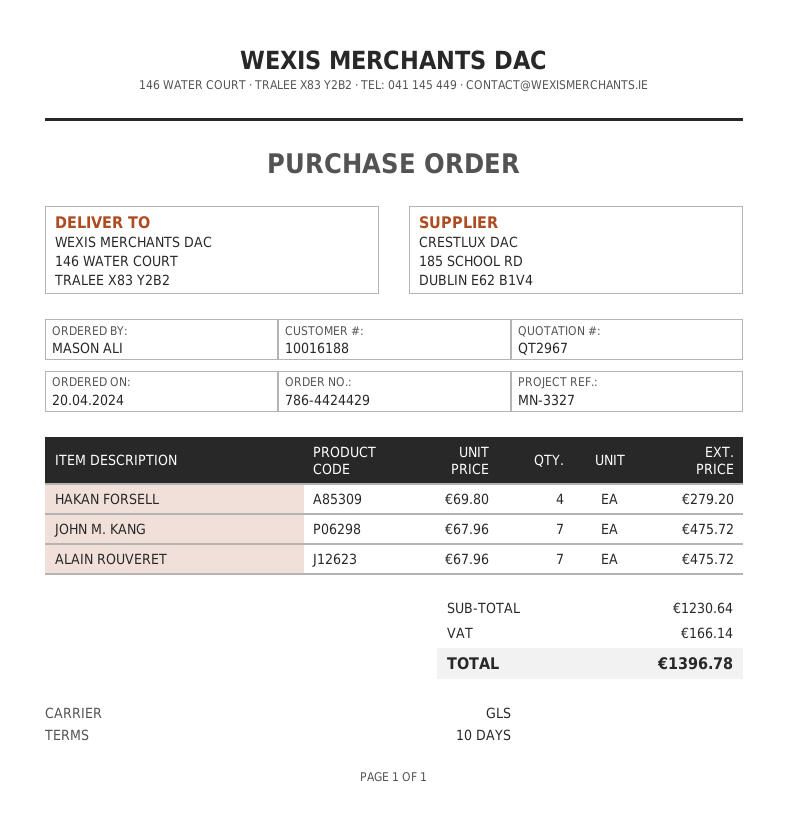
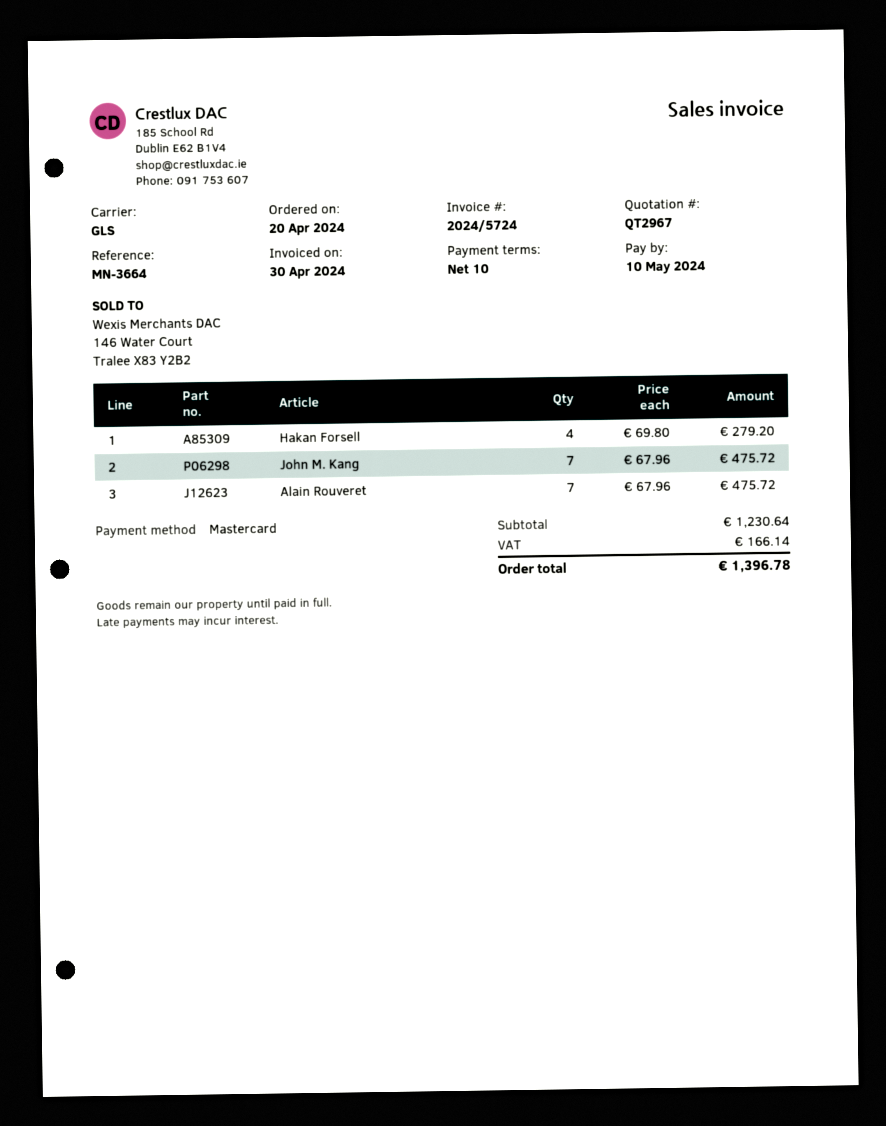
reference: MN-3327 -> MN-3664

